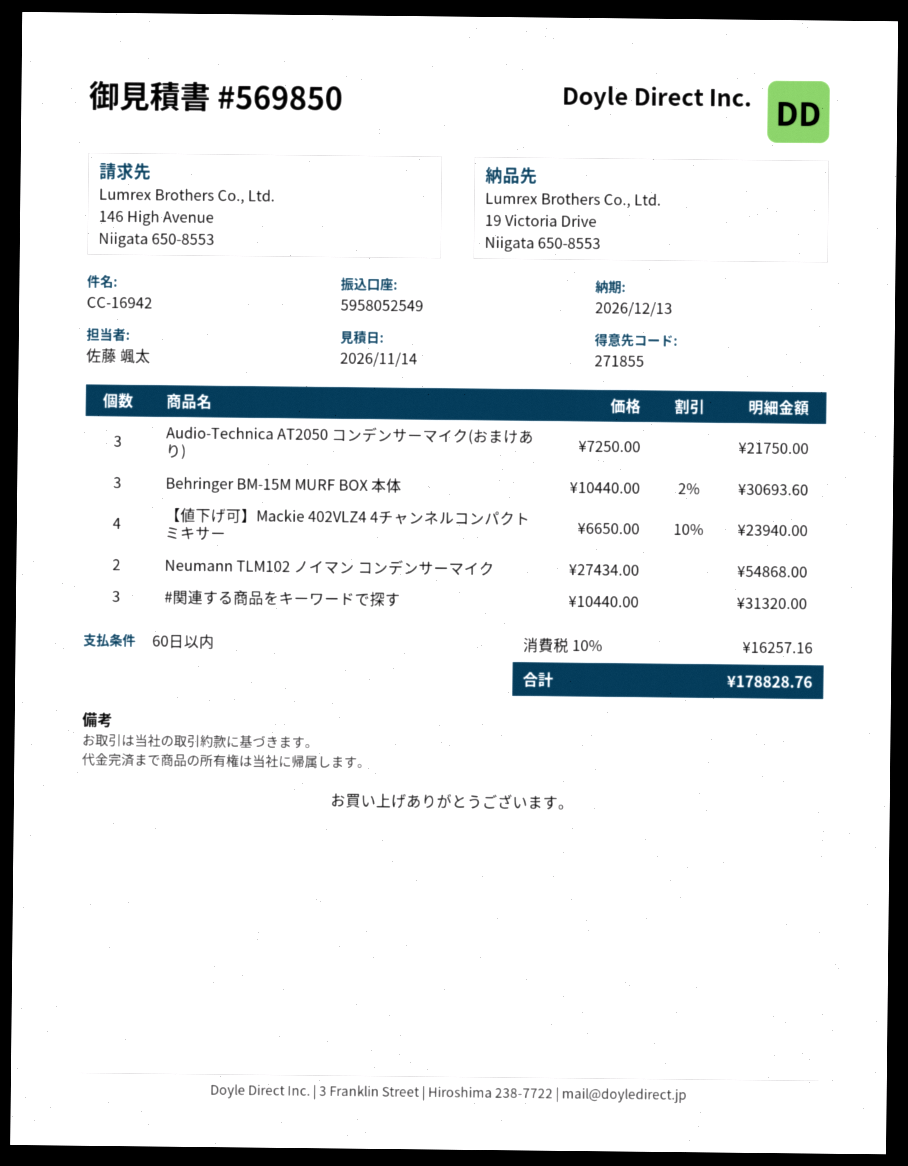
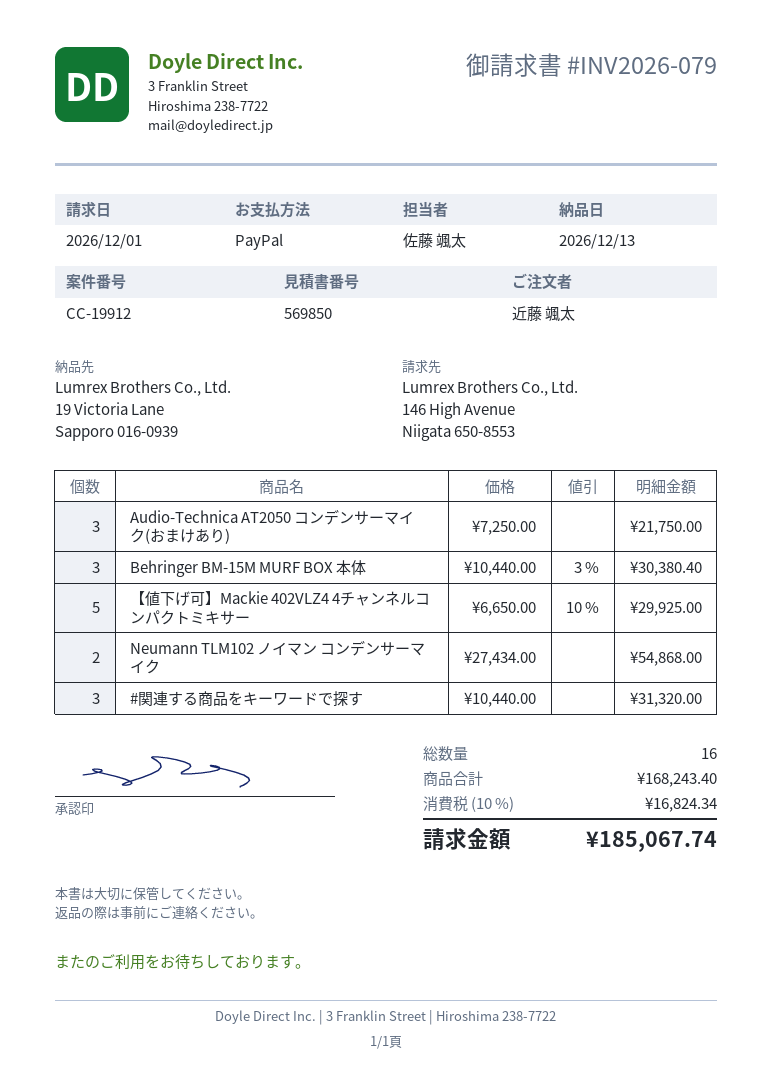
reference: CC-16942 -> CC-19912
ship to: 19 Victoria Drive, Niigata 650-8553 -> 19 Victoria Lane, Sapporo 016-0939
Behringer BM-15M MURF BOX 本体: 3 x 10440.00 - 2% = 30693.60 -> 3 x 10440.00 - 3% = 30380.40
【値下げ可】Mackie 402VLZ4 4チャンネルコンパクトミキサー: 4 x 6650.00 - 10% = 23940.00 -> 5 x 6650.00 - 10% = 29925.00
tax: 10% = 16257.16 -> 10% = 16824.34
total: 178828.76 -> 185067.74

